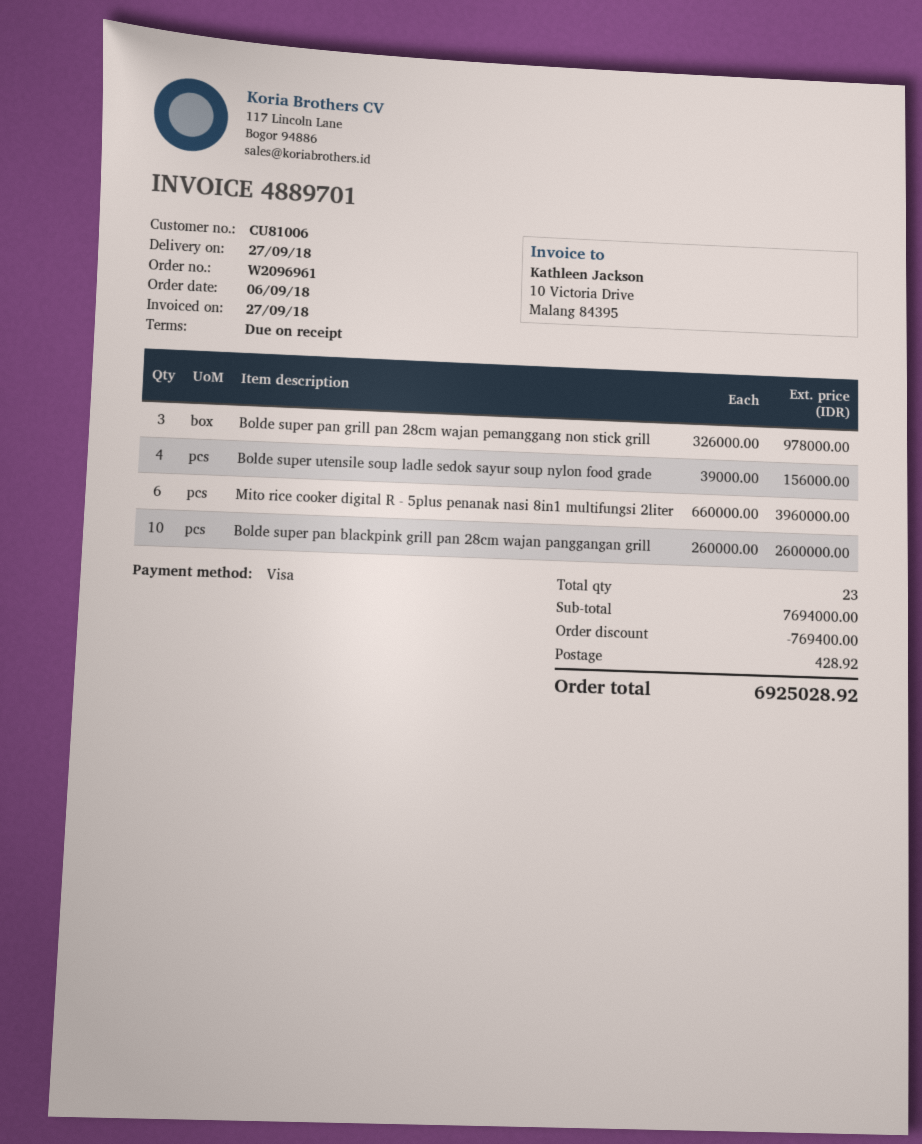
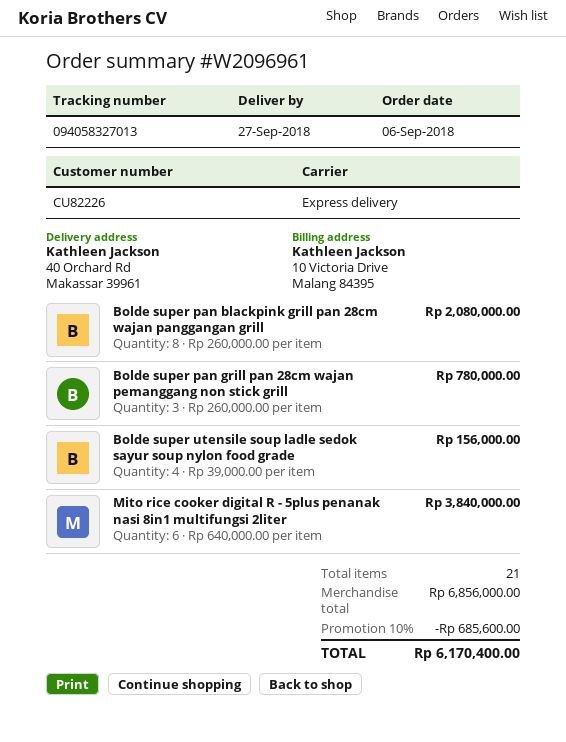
customer number: CU81006 -> CU82226
Bolde super pan grill pan 28cm wajan pemanggang non stick grill: 3 x 326000.00 = 978000.00 -> 3 x 260000.00 = 780000.00
Mito rice cooker digital R - 5plus penanak nasi 8in1 multifungsi 2liter: 6 x 660000.00 = 3960000.00 -> 6 x 640000.00 = 3840000.00
Bolde super pan blackpink grill pan 28cm wajan panggangan grill: 10 x 260000.00 = 2600000.00 -> 8 x 260000.00 = 2080000.00
total quantity: 23 -> 21
subtotal: 7694000.00 -> 6856000.00
discount: 769400.00 -> 685600.00
shipping: 428.92 -> none
total: 6925028.92 -> 6170400.00

